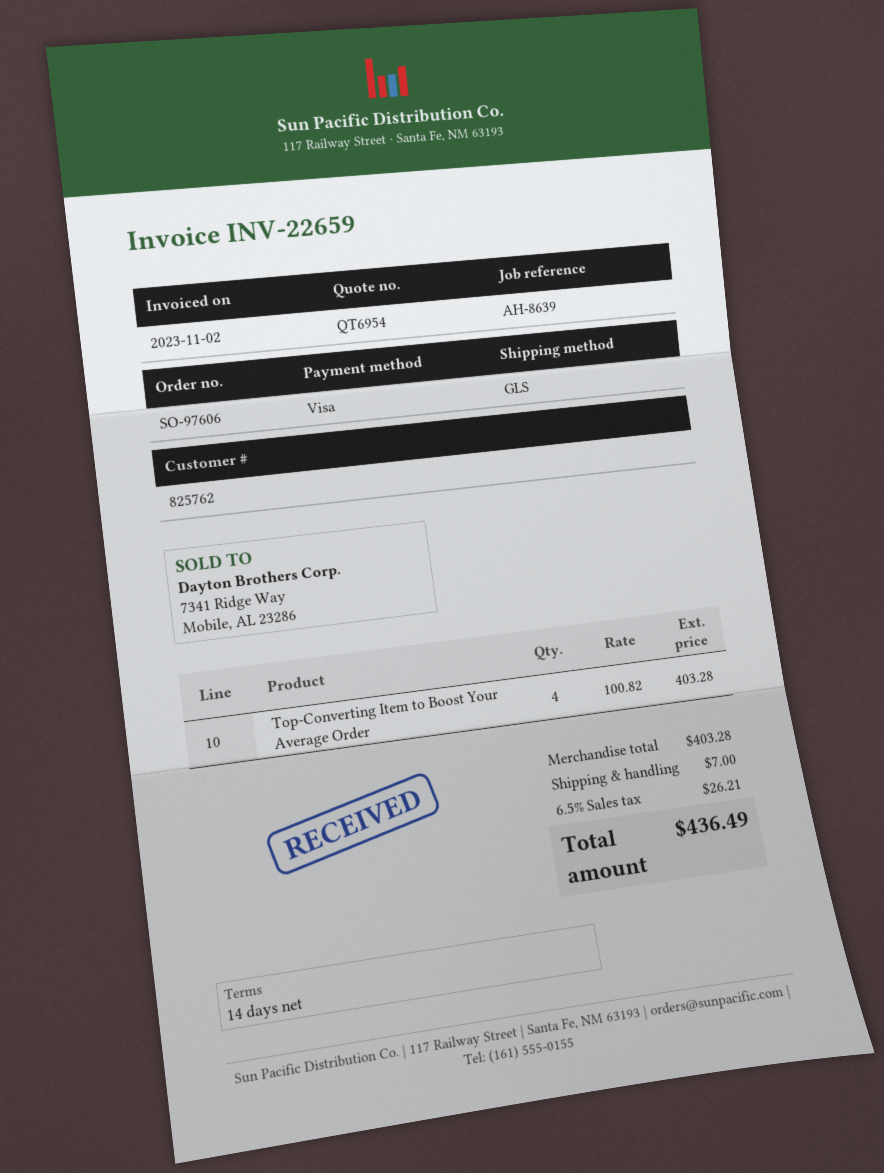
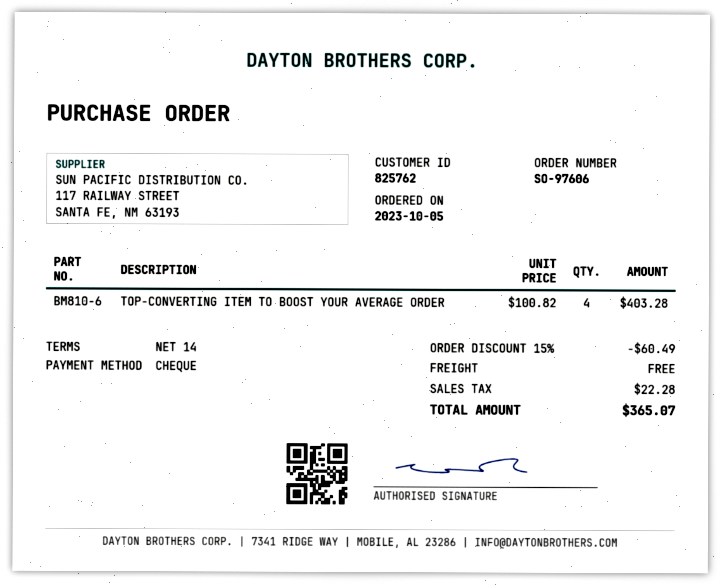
payment method: Visa -> cheque
discount: none -> 15% = 60.49
shipping: 7.00 -> 0.00
tax: 26.21 -> 22.28
total: 436.49 -> 365.07

